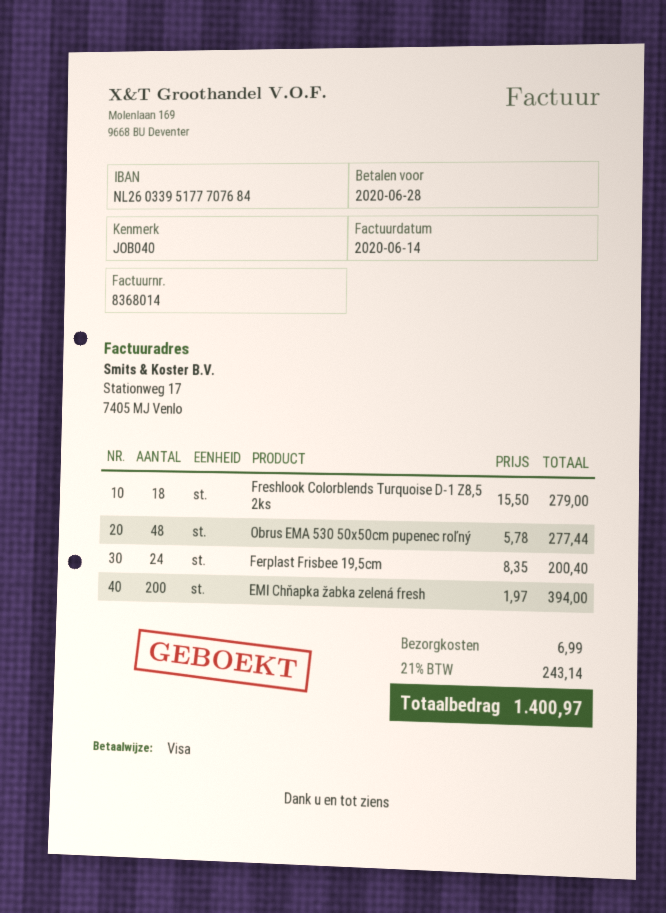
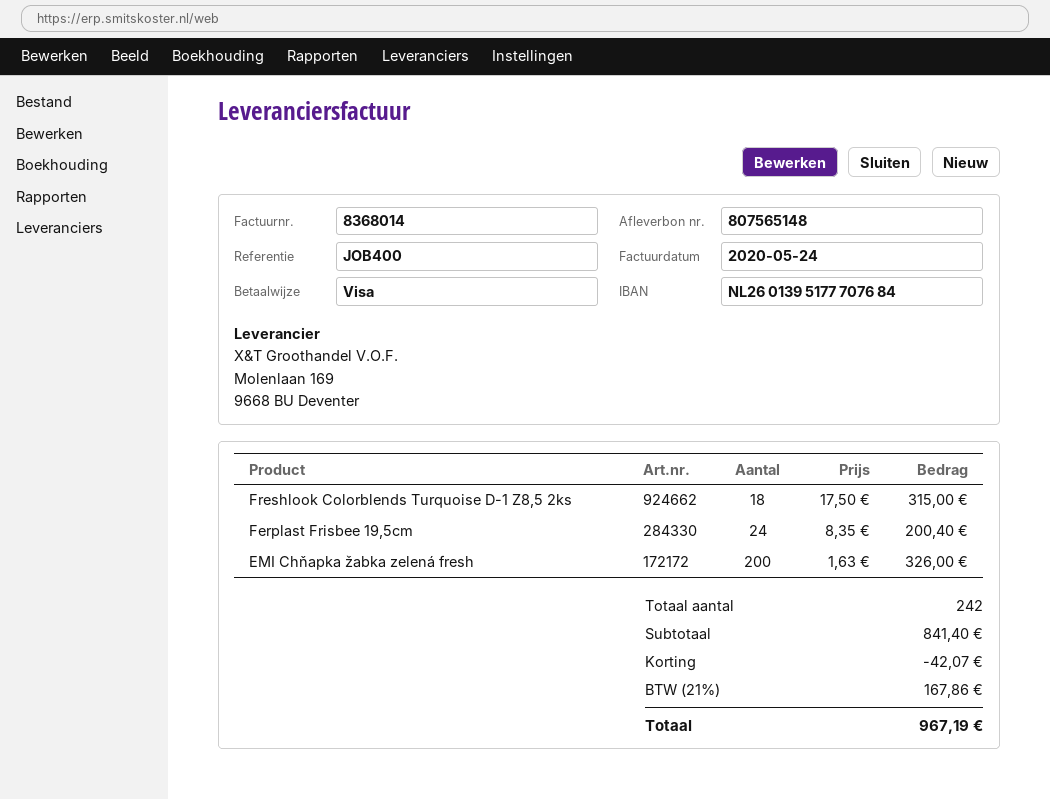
invoice date: 2020-06-14 -> 2020-05-24
reference: JOB040 -> JOB400
bank account: NL2603395177707684 -> NL2601395177707684
Freshlook Colorblends Turquoise D-1 Z8,5 2ks: 18 x 15.50 = 279.00 -> 18 x 17.50 = 315.00
Obrus EMA 530 50x50cm pupenec roľný: 48 x 5.78 = 277.44 -> none
EMI Chňapka žabka zelená fresh: 200 x 1.97 = 394.00 -> 200 x 1.63 = 326.00
discount: none -> 42.07
shipping: 6.99 -> none
tax: 21% = 243.14 -> 21% = 167.86
total: 1400.97 -> 967.19

